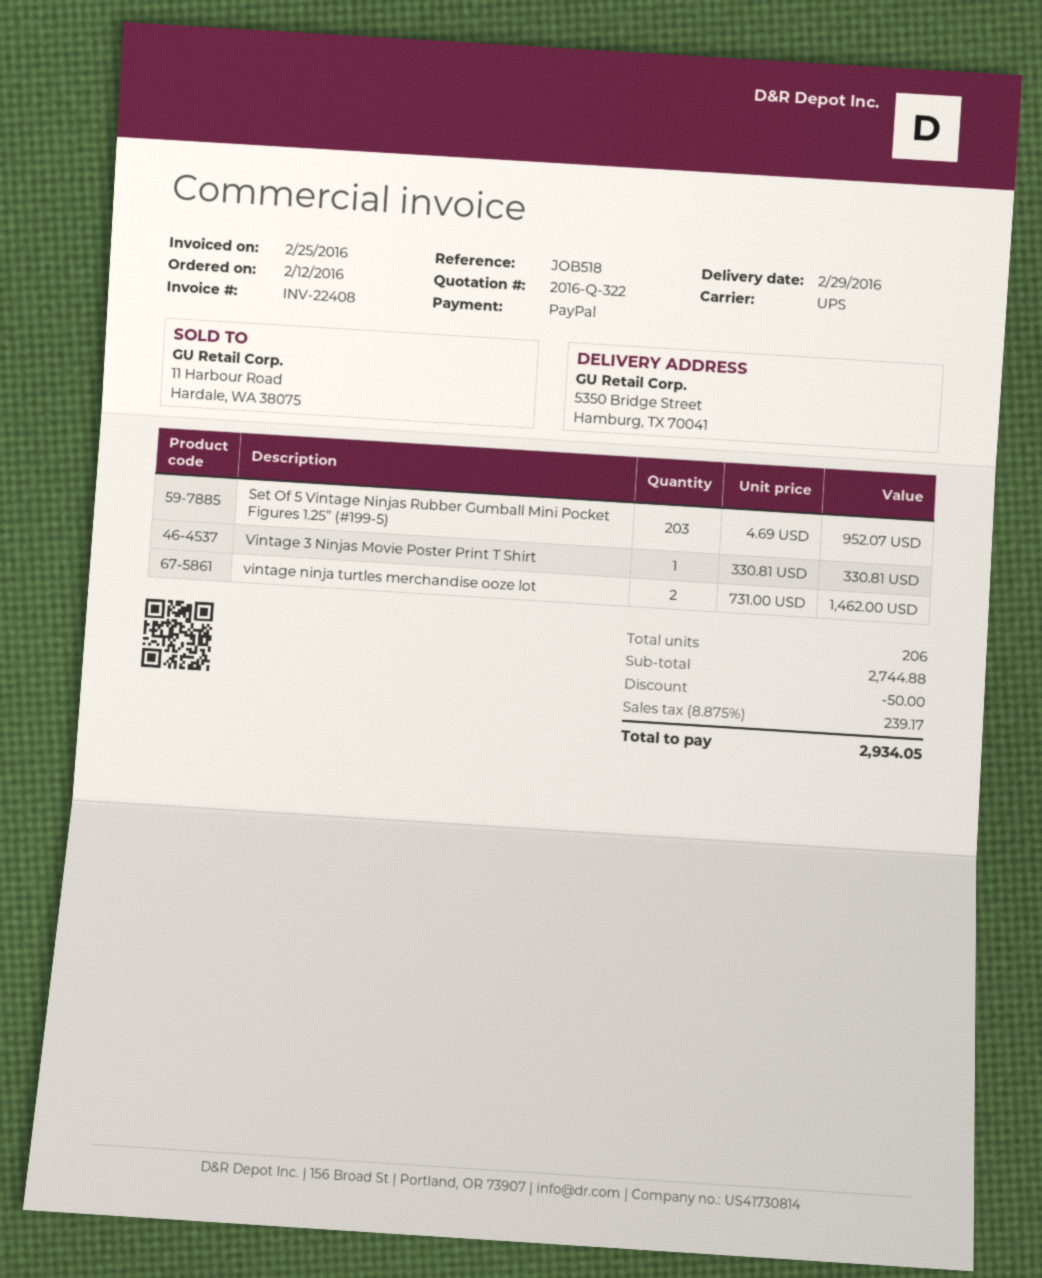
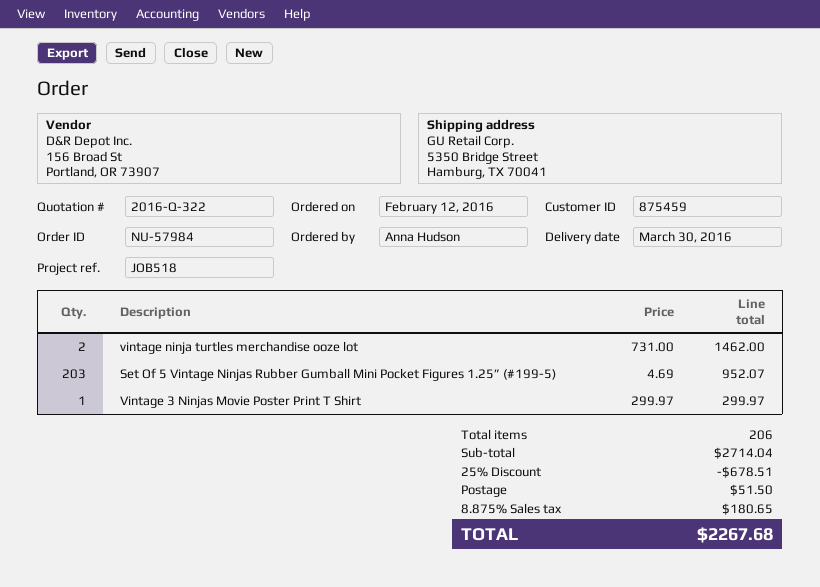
delivery date: 2016-02-29 -> 2016-03-30
Vintage 3 Ninjas Movie Poster Print T Shirt: 1 x 330.81 = 330.81 -> 1 x 299.97 = 299.97
subtotal: 2744.88 -> 2714.04
discount: 50.00 -> 678.51
shipping: none -> 51.50
tax: 8.875% = 239.17 -> 8.875% = 180.65
total: 2934.05 -> 2267.68

